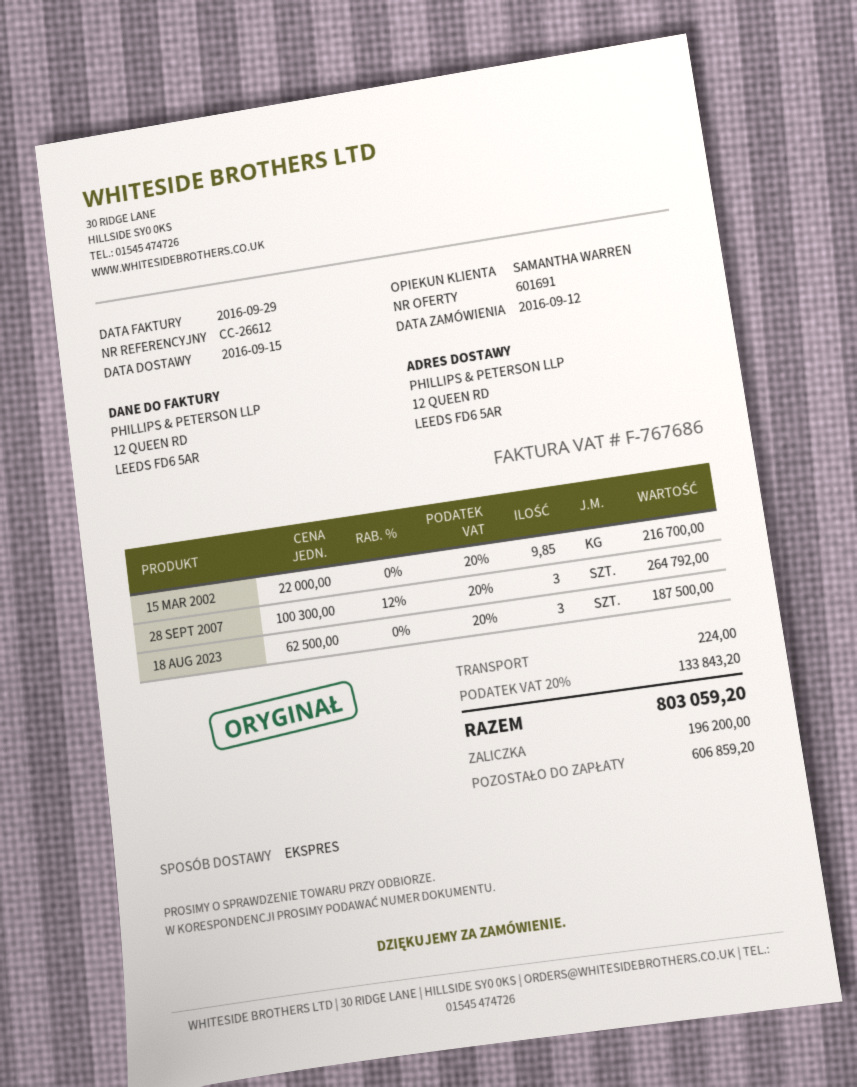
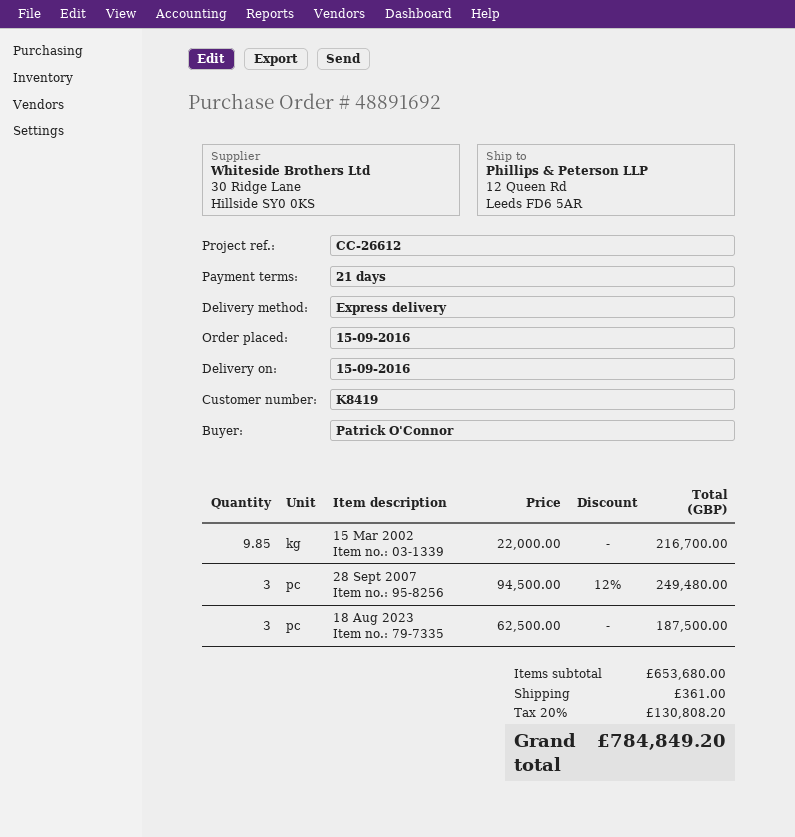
order date: 2016-09-12 -> 2016-09-15
28 SEPT 2007: 3 x 100300.00 - 12% = 264792.00 -> 3 x 94500.00 - 12% = 249480.00
shipping: 224.00 -> 361.00
tax: 20% = 133843.20 -> 20% = 130808.20
total: 803059.20 -> 784849.20

